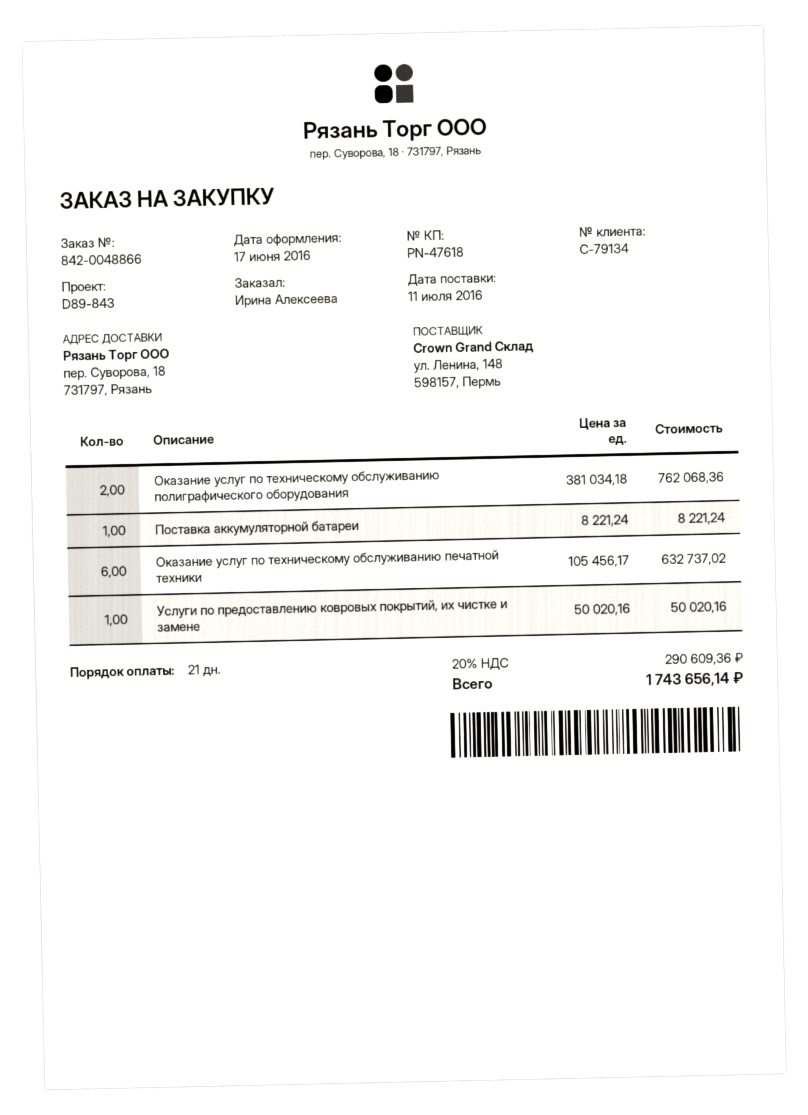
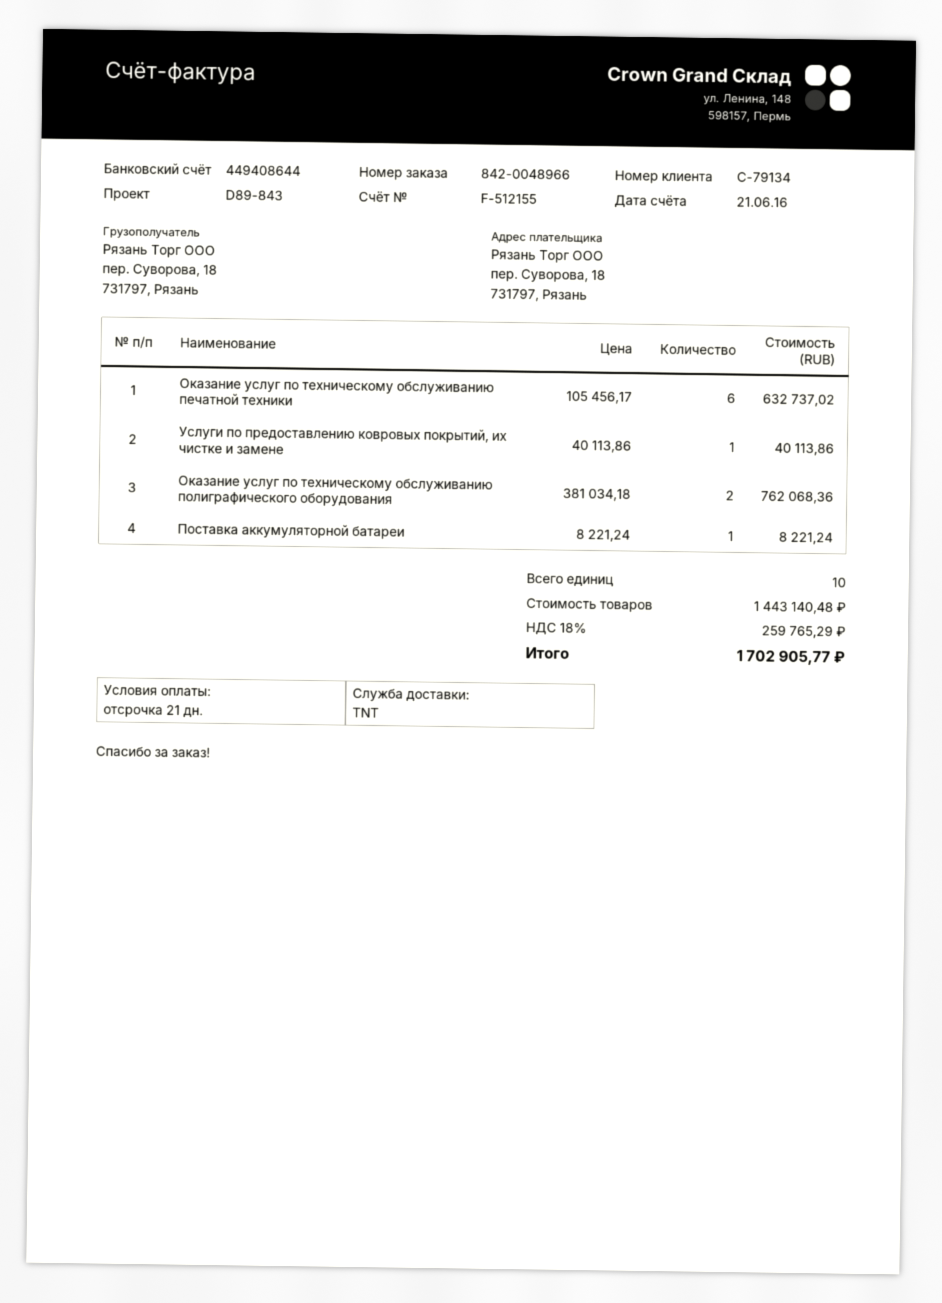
order number: 842-0048866 -> 842-0048966
Услуги по предоставлению ковровых покрытий, их чистке и замене: 1 x 50020.16 = 50020.16 -> 1 x 40113.86 = 40113.86
tax: 20% = 290609.36 -> 18% = 259765.29
total: 1743656.14 -> 1702905.77

